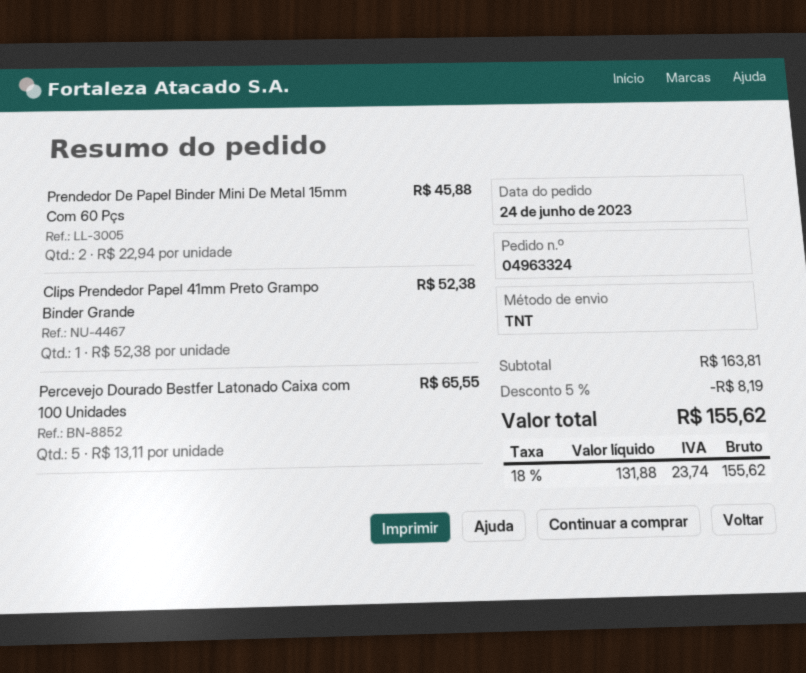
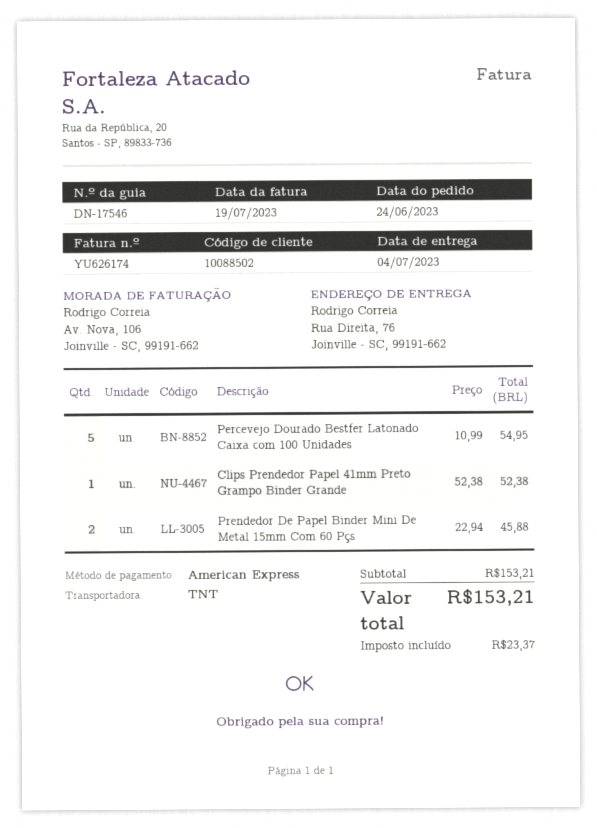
Percevejo Dourado Bestfer Latonado Caixa com 100 Unidades: 5 x 13.11 = 65.55 -> 5 x 10.99 = 54.95
subtotal: 163.81 -> 153.21
discount: 5% = 8.19 -> none
tax: 23.74 -> 23.37
total: 155.62 -> 153.21

